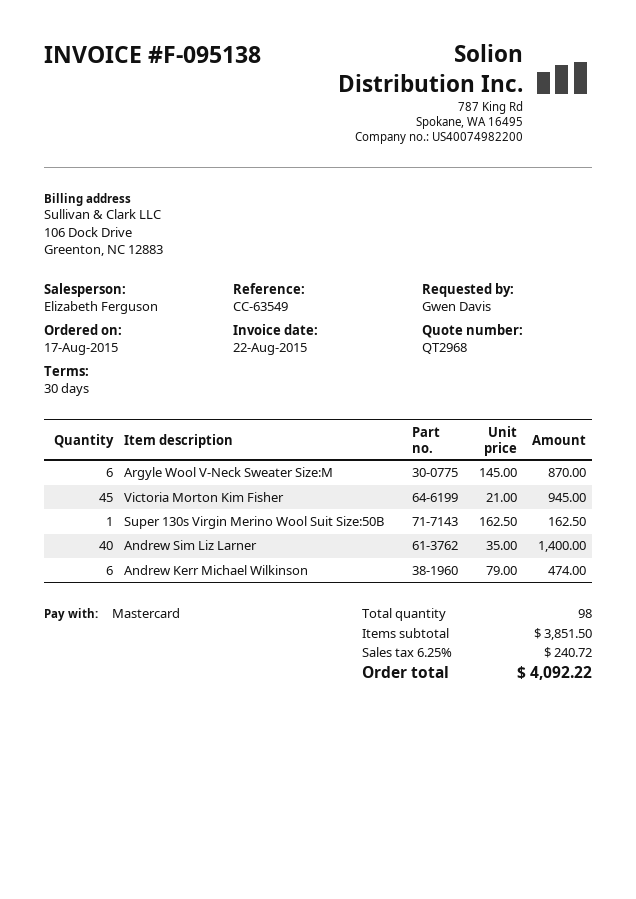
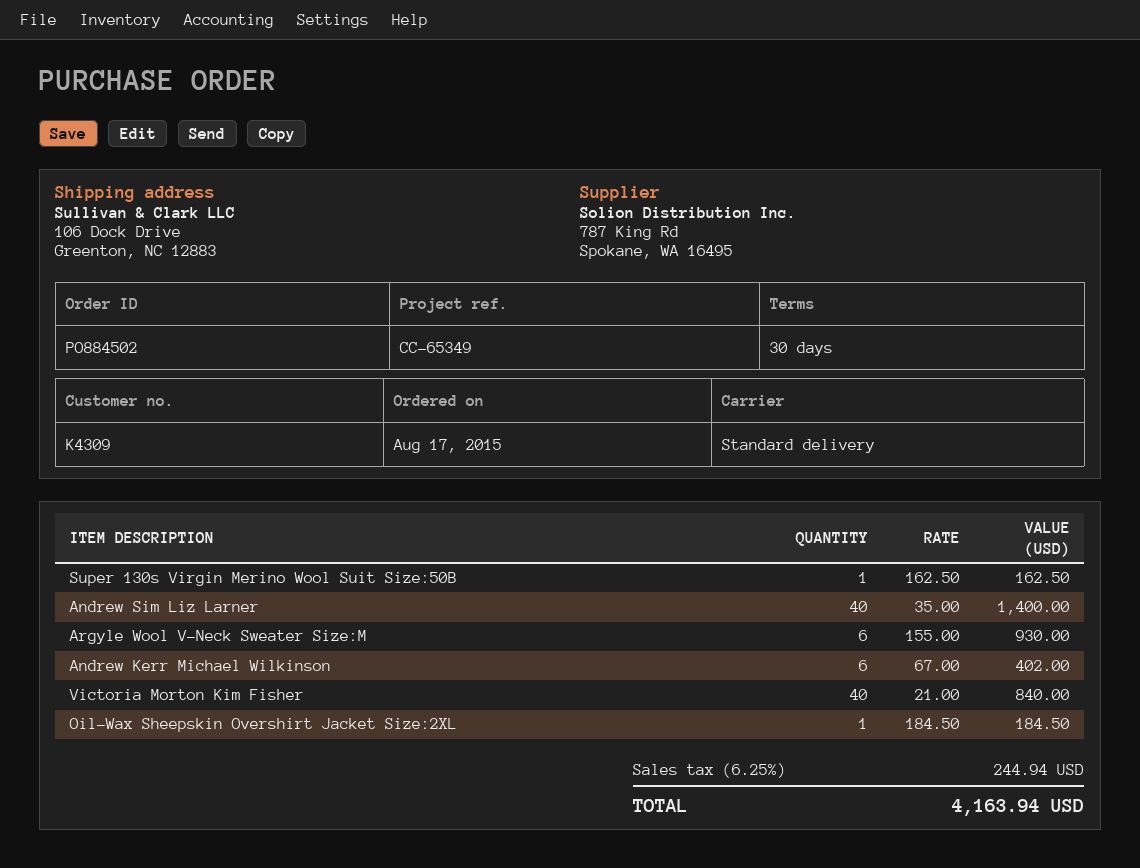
reference: CC-63549 -> CC-65349
Argyle Wool V-Neck Sweater Size:M: 6 x 145.00 = 870.00 -> 6 x 155.00 = 930.00
Victoria Morton Kim Fisher: 45 x 21.00 = 945.00 -> 40 x 21.00 = 840.00
Andrew Kerr Michael Wilkinson: 6 x 79.00 = 474.00 -> 6 x 67.00 = 402.00
Oil-Wax Sheepskin Overshirt Jacket Size:2XL: none -> 1 x 184.50 = 184.50
tax: 6.25% = 240.72 -> 6.25% = 244.94
total: 4092.22 -> 4163.94

